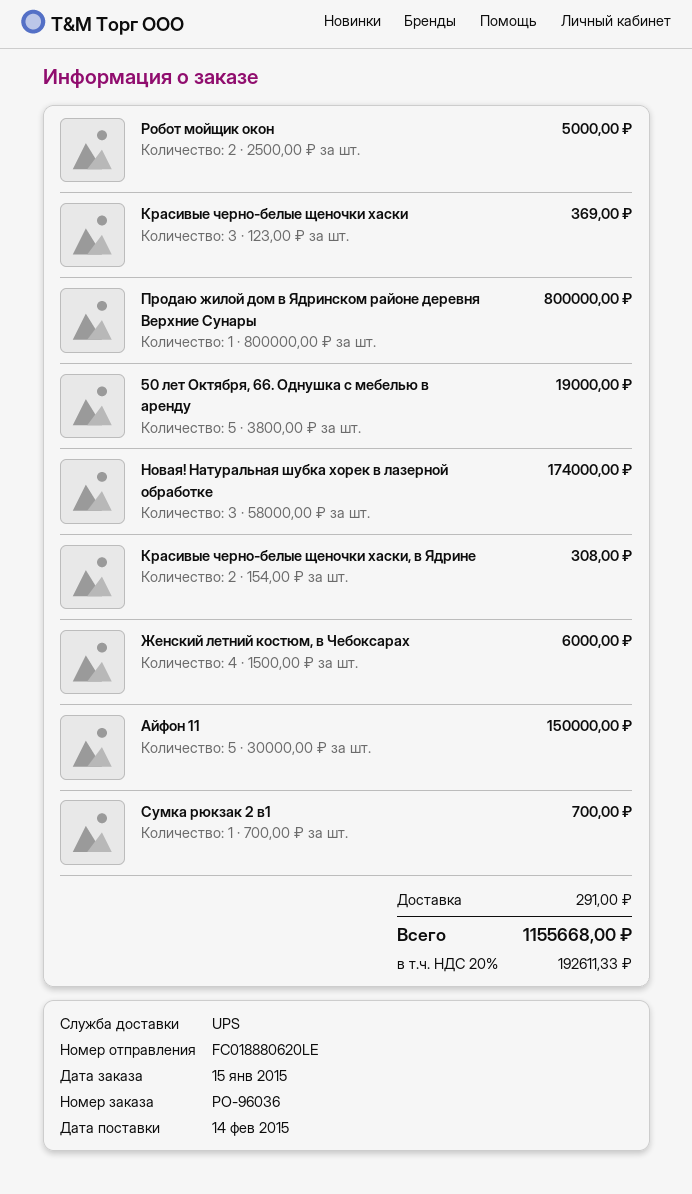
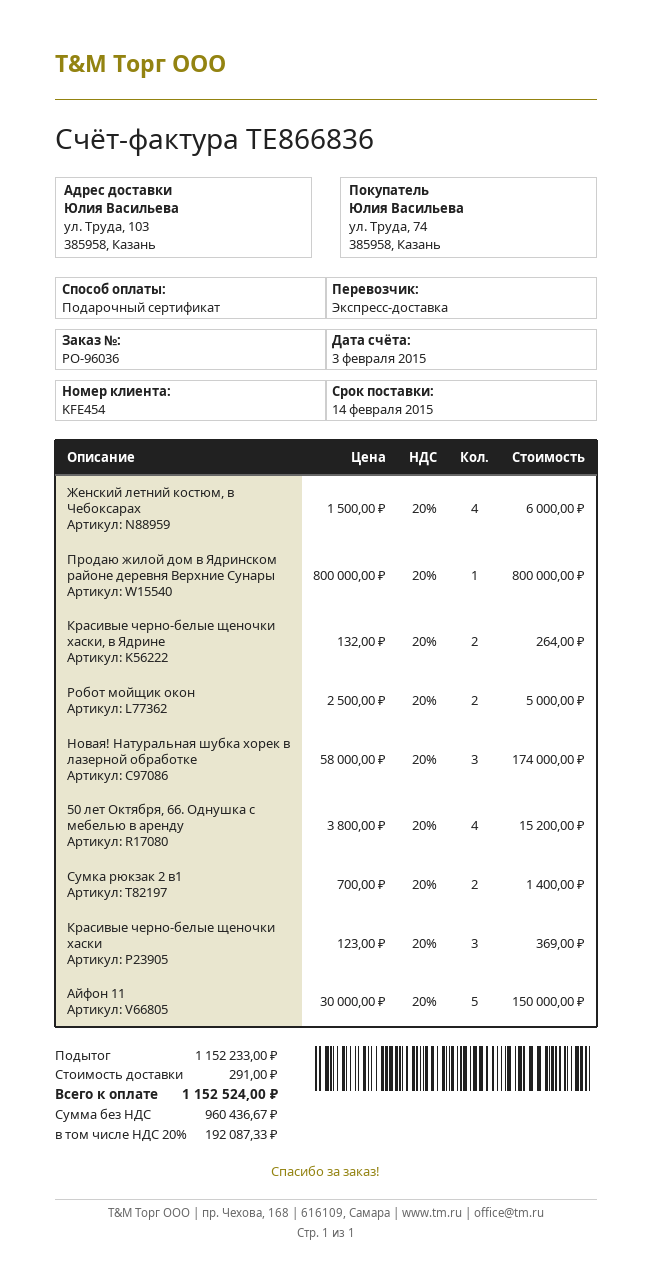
shipping method: UPS -> express
50 лет Октября, 66. Однушка с мебелью в аренду: 5 x 3800.00 = 19000.00 -> 4 x 3800.00 = 15200.00
Красивые черно-белые щеночки хаски, в Ядрине: 2 x 154.00 = 308.00 -> 2 x 132.00 = 264.00
Сумка рюкзак 2 в1: 1 x 700.00 = 700.00 -> 2 x 700.00 = 1400.00
tax: 20% = 192611.33 -> 20% = 192087.33
total: 1155668.00 -> 1152524.00

